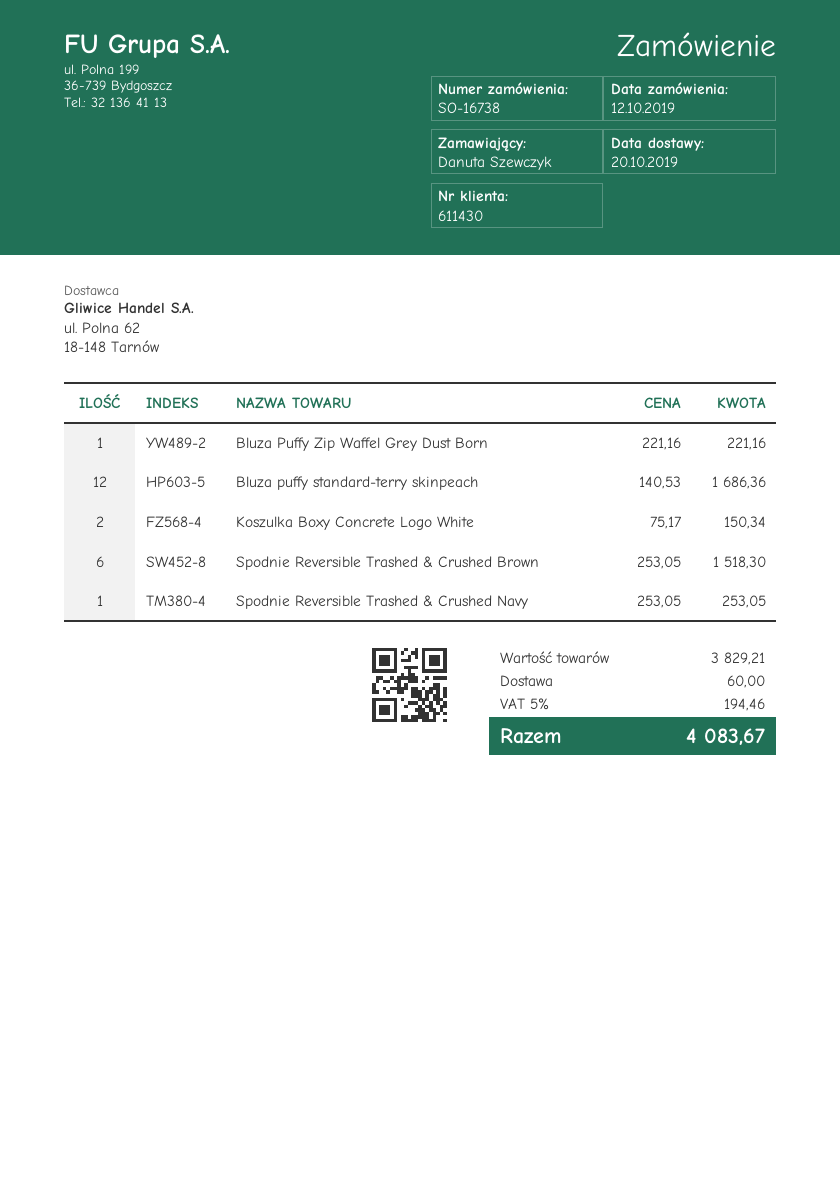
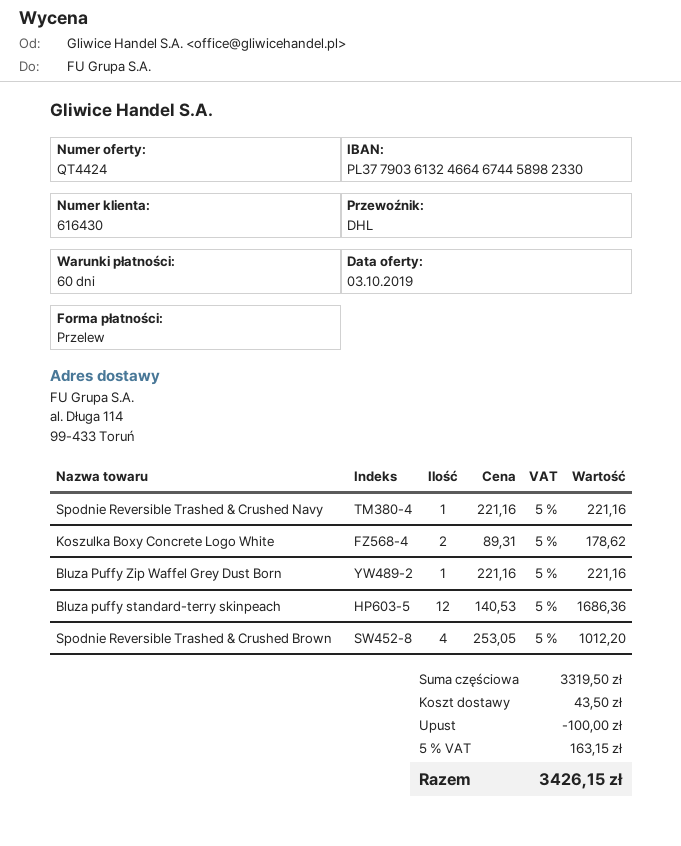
customer number: 611430 -> 616430
Koszulka Boxy Concrete Logo White: 2 x 75.17 = 150.34 -> 2 x 89.31 = 178.62
Spodnie Reversible Trashed & Crushed Brown: 6 x 253.05 = 1518.30 -> 4 x 253.05 = 1012.20
Spodnie Reversible Trashed & Crushed Navy: 1 x 253.05 = 253.05 -> 1 x 221.16 = 221.16
subtotal: 3829.21 -> 3319.50
discount: none -> 100.00
shipping: 60.00 -> 43.50
tax: 5% = 194.46 -> 5% = 163.15
total: 4083.67 -> 3426.15

